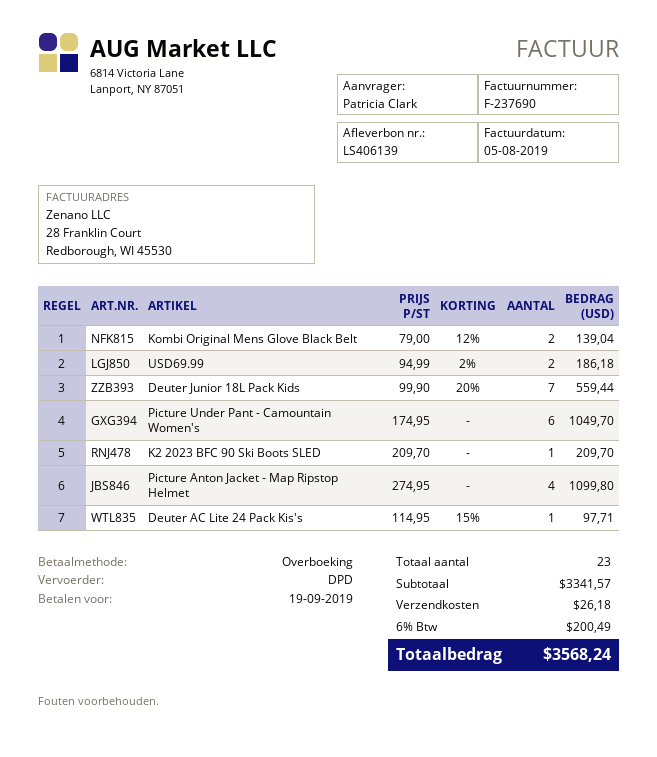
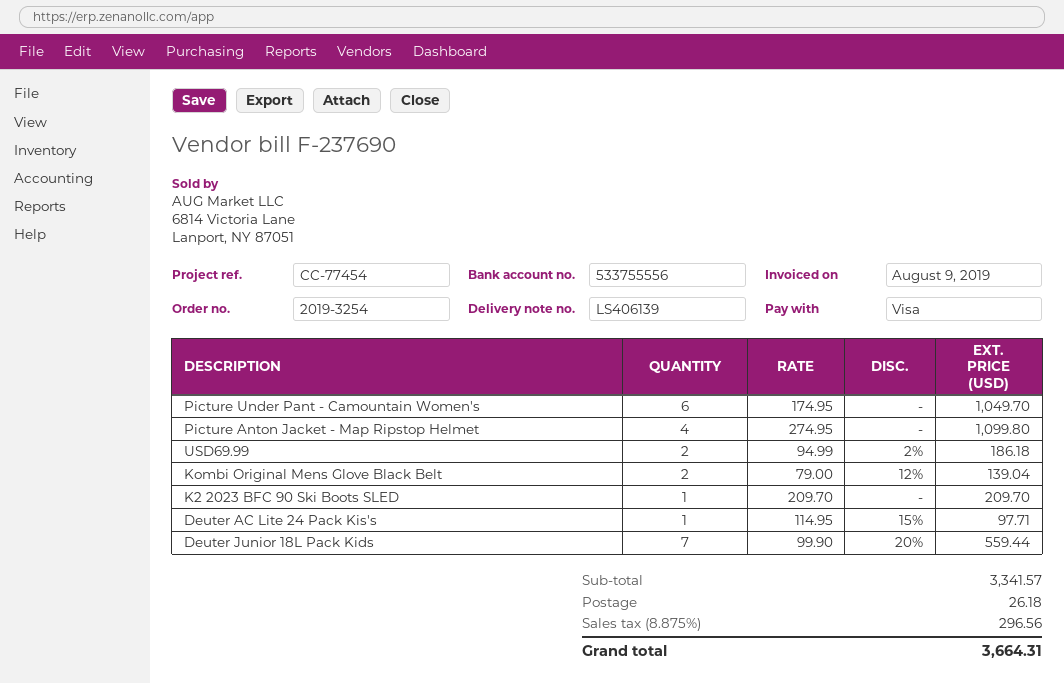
invoice date: 2019-08-05 -> 2019-08-09
payment method: bank transfer -> Visa
tax: 6% = 200.49 -> 8.875% = 296.56
total: 3568.24 -> 3664.31

